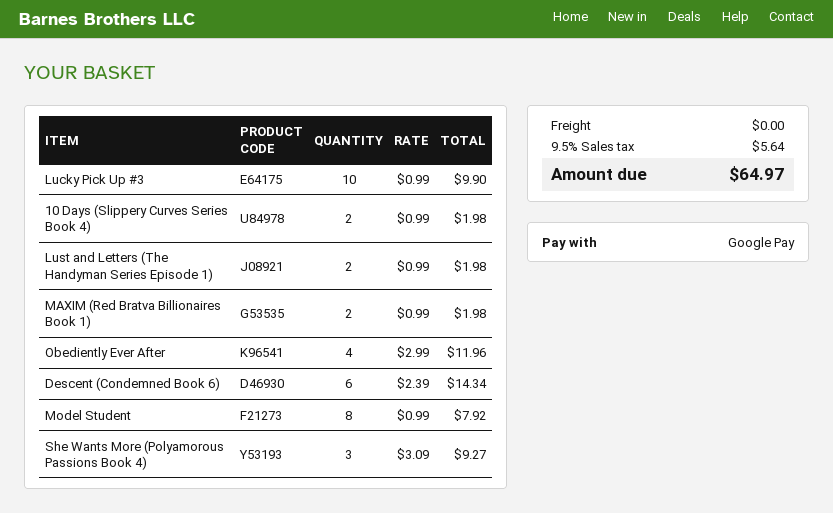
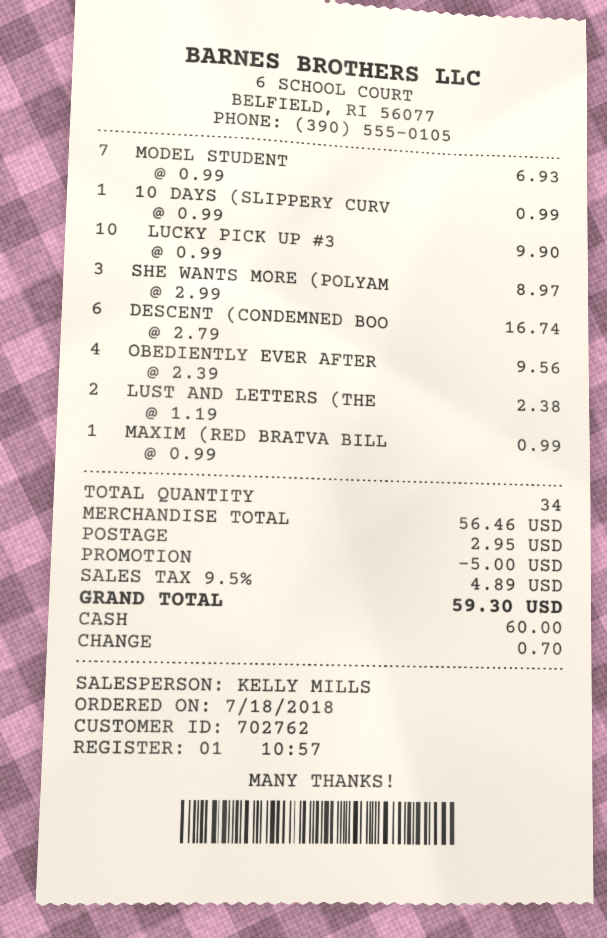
payment method: Google Pay -> cash
10 Days (Slippery Curves Series Book 4): 2 x 0.99 = 1.98 -> 1 x 0.99 = 0.99
Lust and Letters (The Handyman Series Episode 1): 2 x 0.99 = 1.98 -> 2 x 1.19 = 2.38
MAXIM (Red Bratva Billionaires Book 1): 2 x 0.99 = 1.98 -> 1 x 0.99 = 0.99
Obediently Ever After: 4 x 2.99 = 11.96 -> 4 x 2.39 = 9.56
Descent (Condemned Book 6): 6 x 2.39 = 14.34 -> 6 x 2.79 = 16.74
Model Student: 8 x 0.99 = 7.92 -> 7 x 0.99 = 6.93
She Wants More (Polyamorous Passions Book 4): 3 x 3.09 = 9.27 -> 3 x 2.99 = 8.97
discount: none -> 5.00
shipping: 0.00 -> 2.95
tax: 9.5% = 5.64 -> 9.5% = 4.89
total: 64.97 -> 59.30

